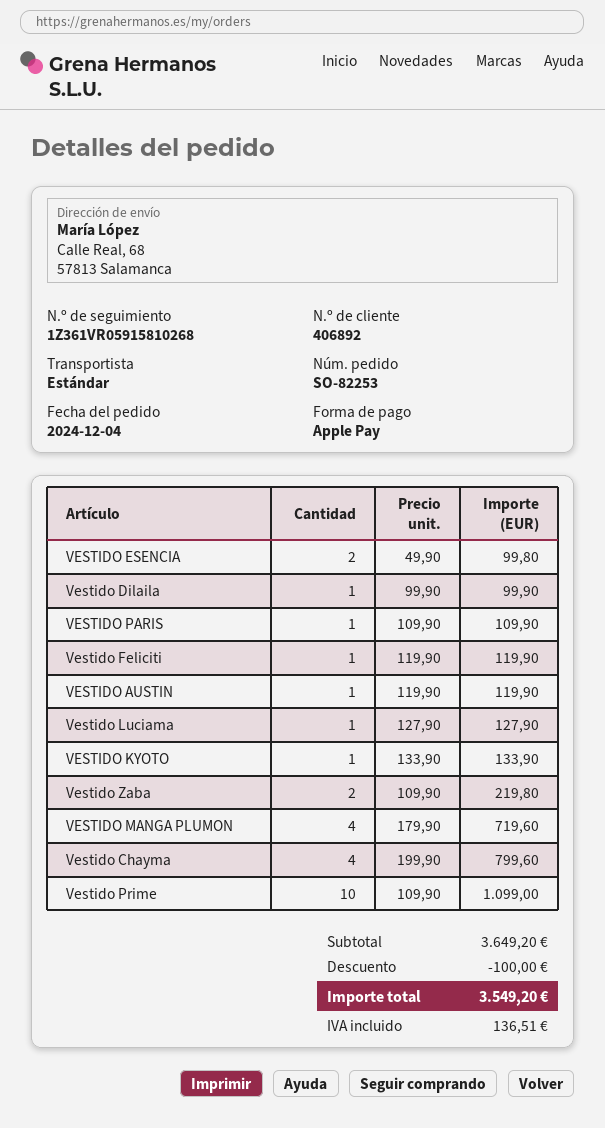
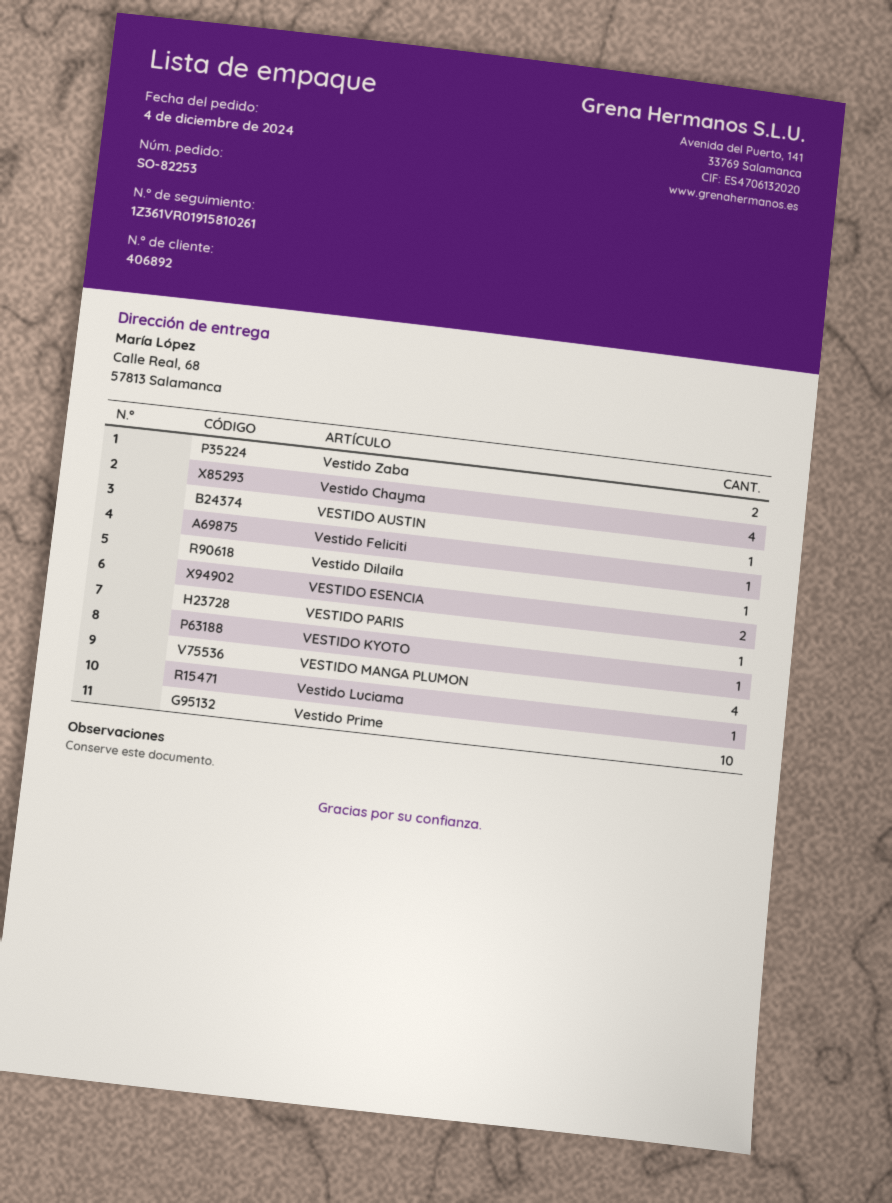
tracking number: 1Z361VR05915810268 -> 1Z361VR01915810261

